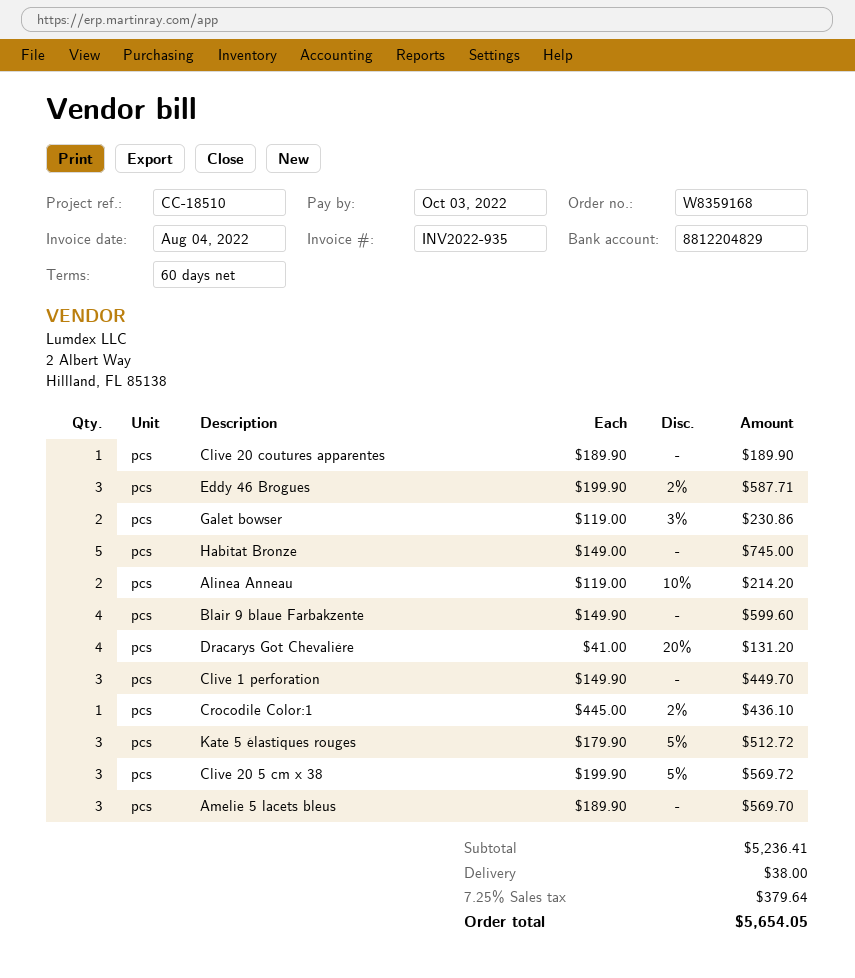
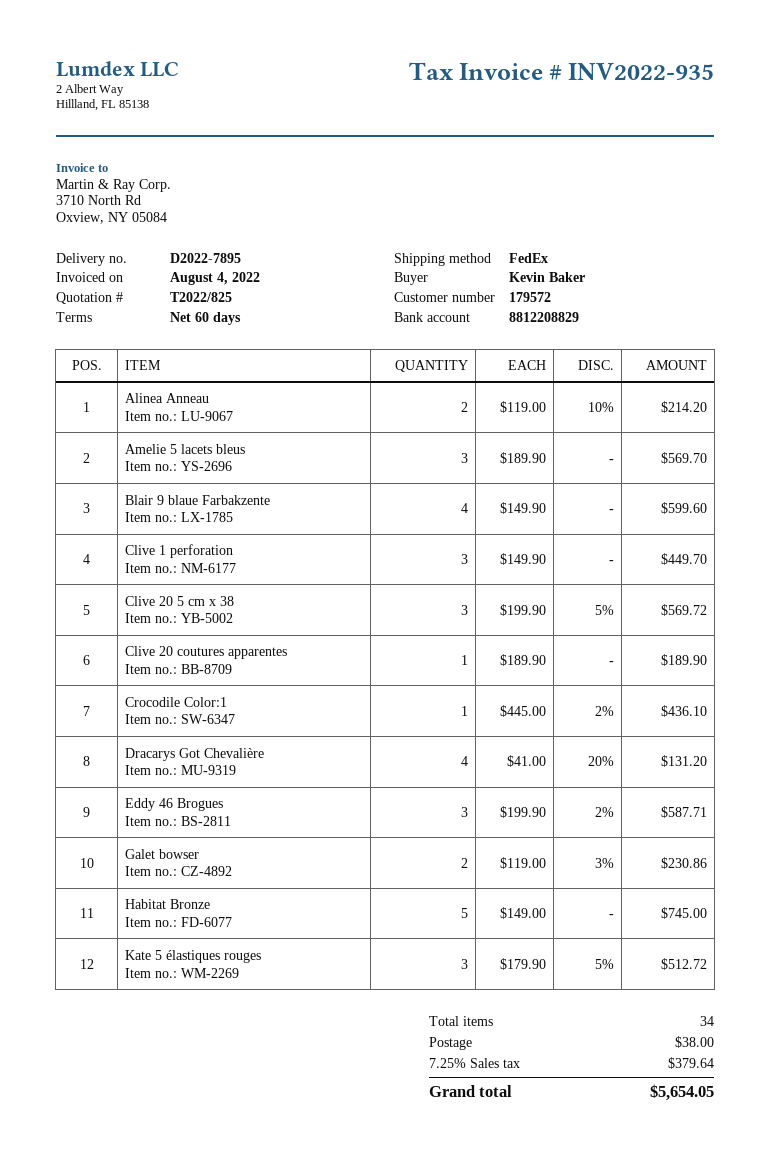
bank account: 8812204829 -> 8812208829

